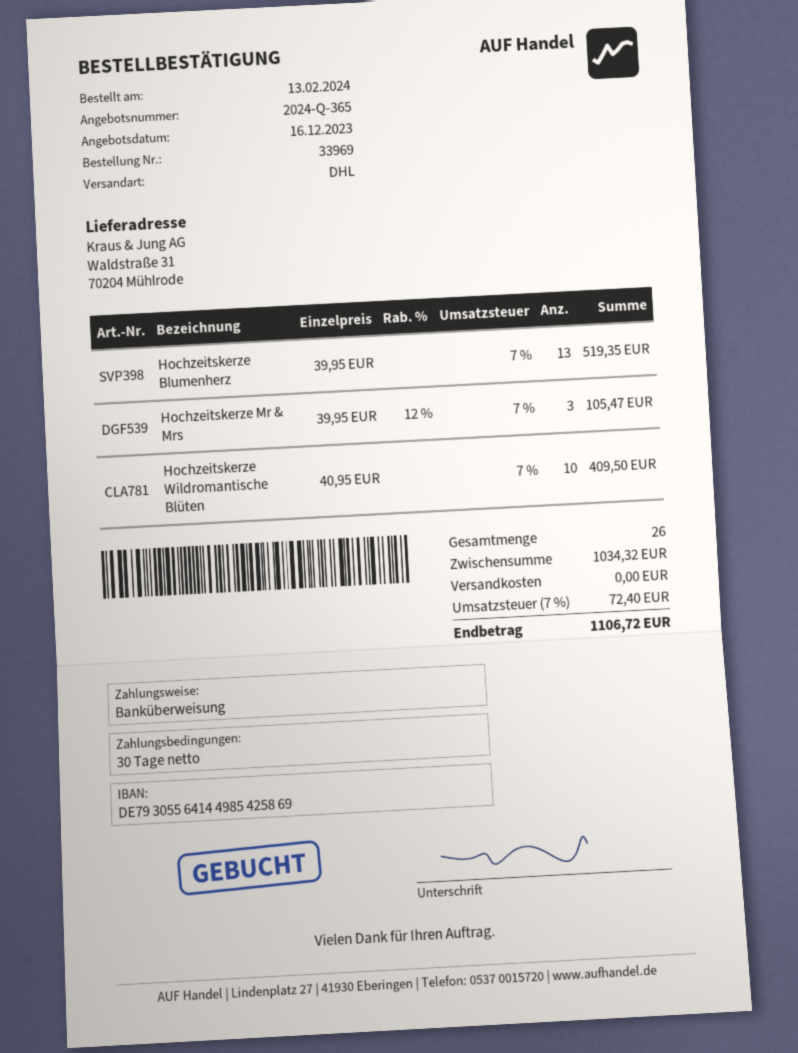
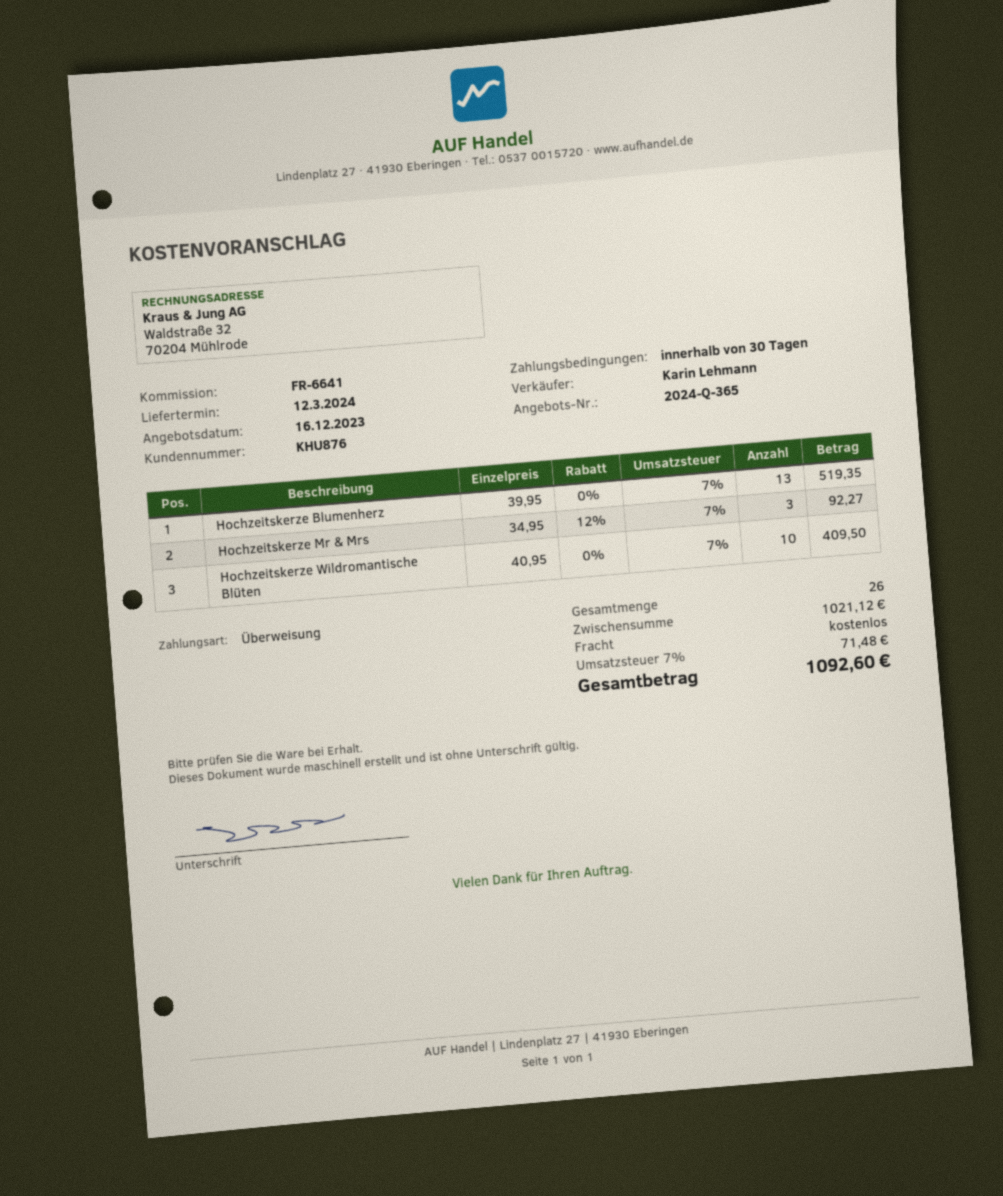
Hochzeitskerze Mr & Mrs: 3 x 39.95 - 12% = 105.47 -> 3 x 34.95 - 12% = 92.27
subtotal: 1034.32 -> 1021.12
tax: 7% = 72.40 -> 7% = 71.48
total: 1106.72 -> 1092.60

